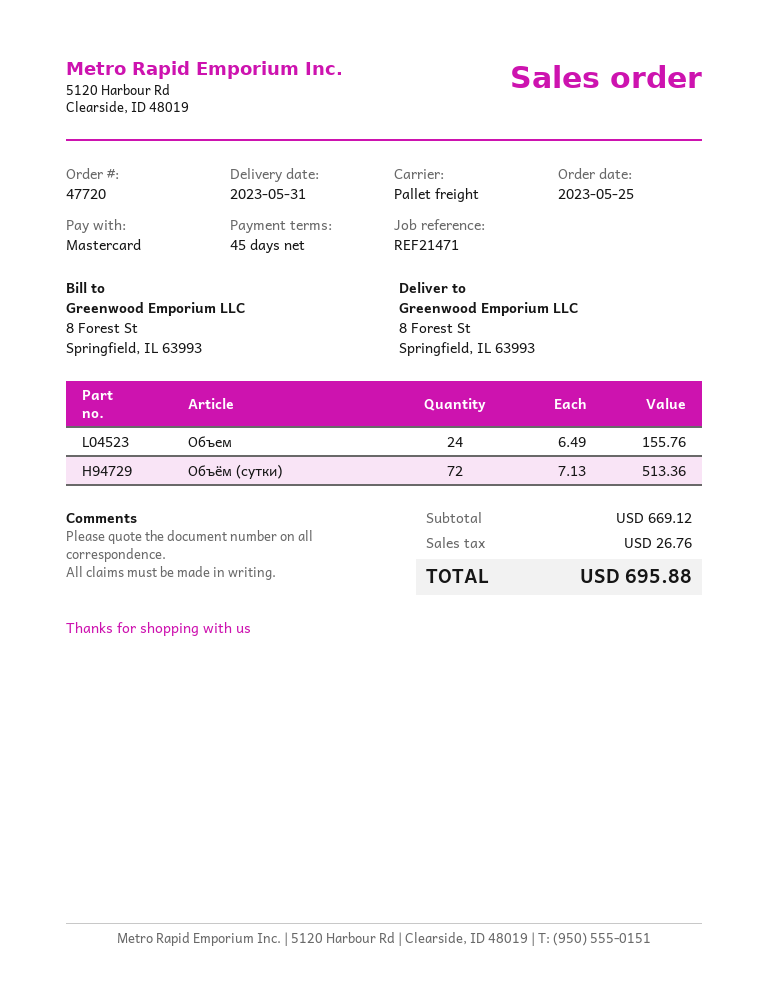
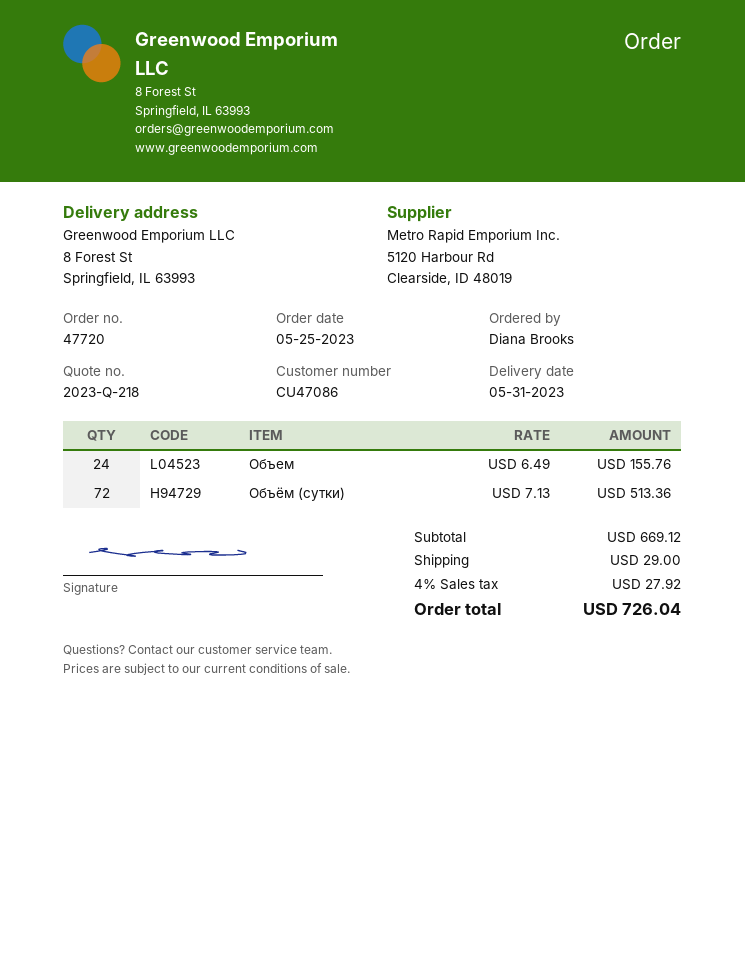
shipping: none -> 29.00
tax: 26.76 -> 27.92
total: 695.88 -> 726.04

